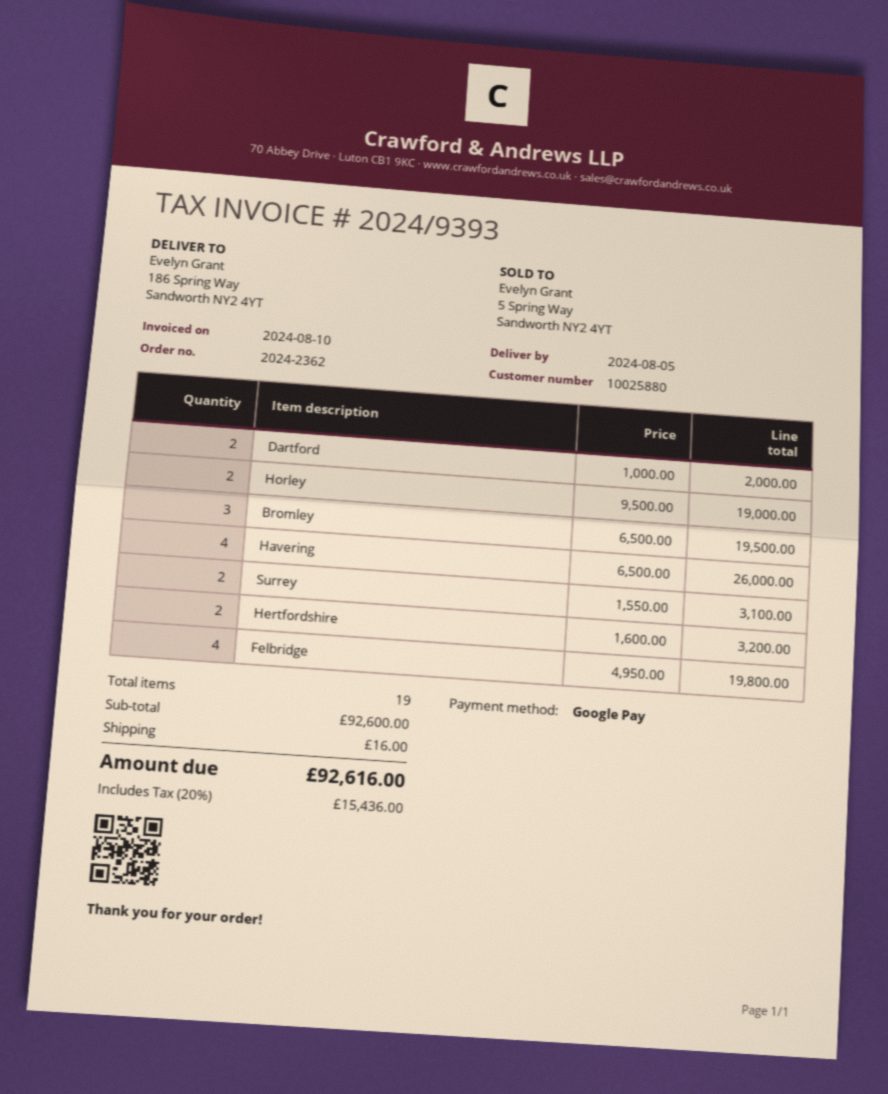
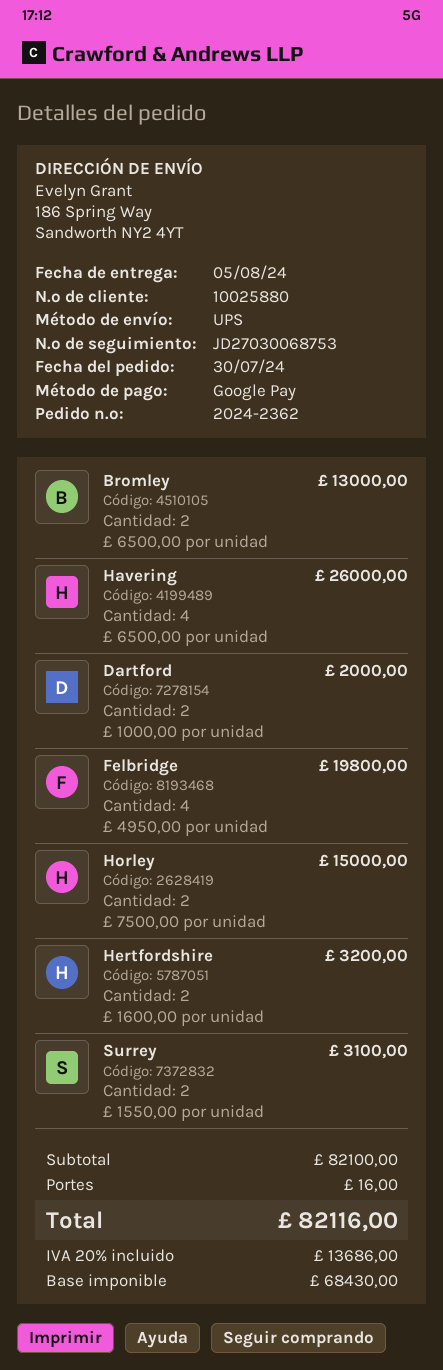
Horley: 2 x 9500.00 = 19000.00 -> 2 x 7500.00 = 15000.00
Bromley: 3 x 6500.00 = 19500.00 -> 2 x 6500.00 = 13000.00
subtotal: 92600.00 -> 82100.00
tax: 20% = 15436.00 -> 20% = 13686.00
total: 92616.00 -> 82116.00

